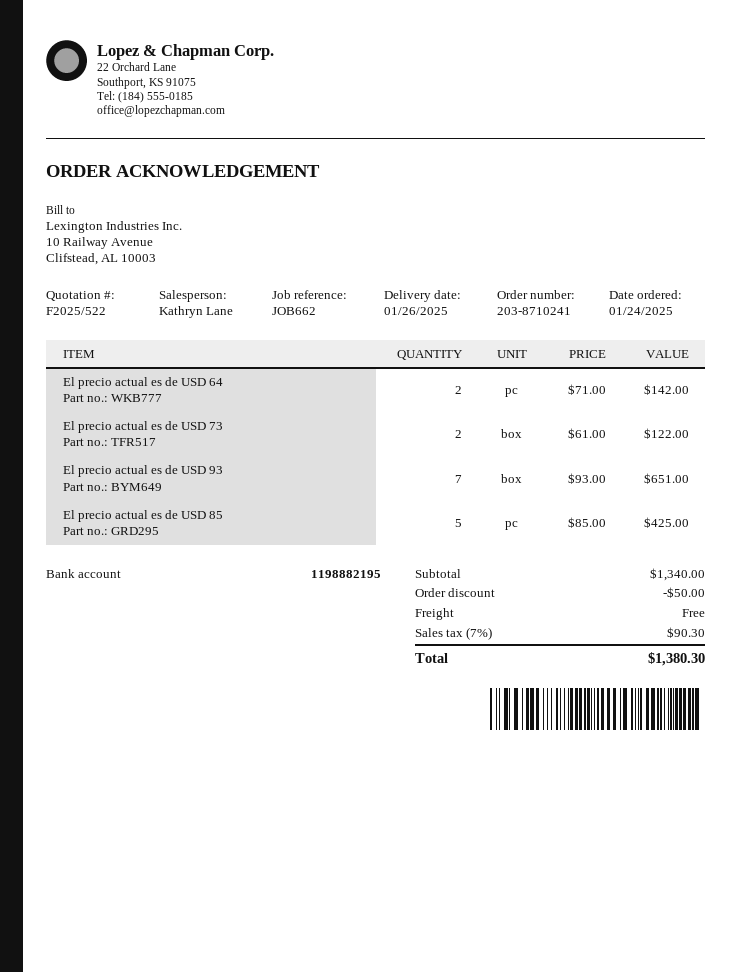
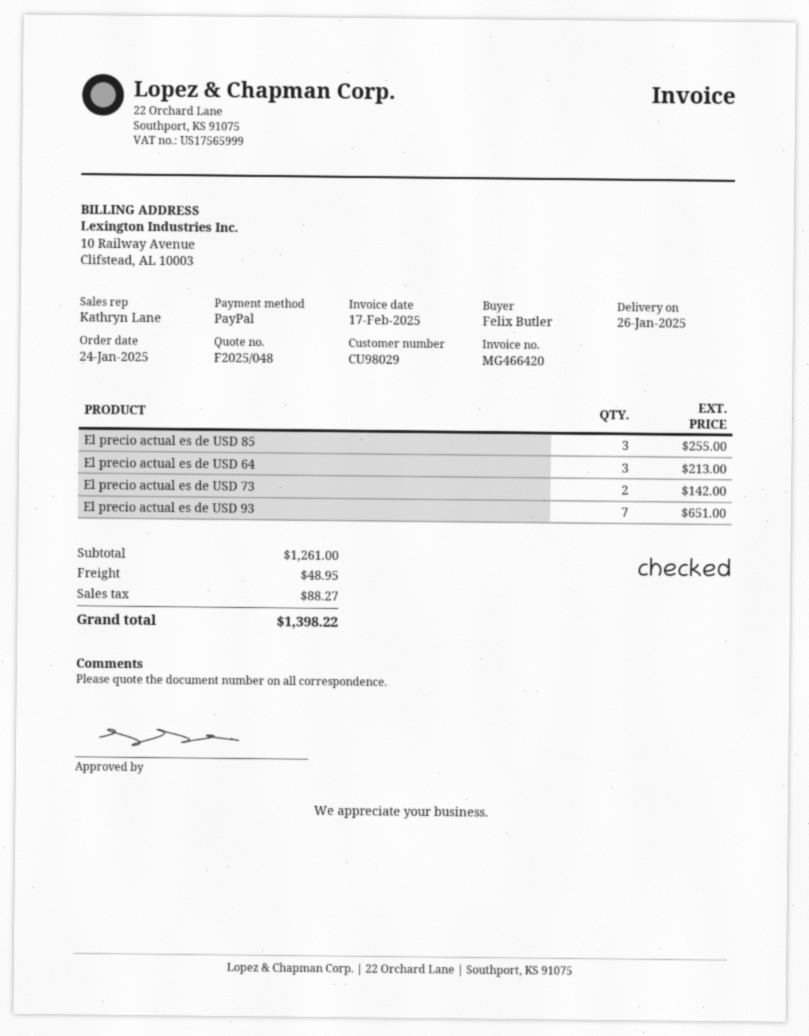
quote number: F2025/522 -> F2025/048
El precio actual es de USD 64: 2 for 142.00 -> 3 for 213.00
El precio actual es de USD 73: 2 for 122.00 -> 2 for 142.00
El precio actual es de USD 85: 5 for 425.00 -> 3 for 255.00
subtotal: 1340.00 -> 1261.00
discount: 50.00 -> none
shipping: 0.00 -> 48.95
tax: 90.30 -> 88.27
total: 1380.30 -> 1398.22

